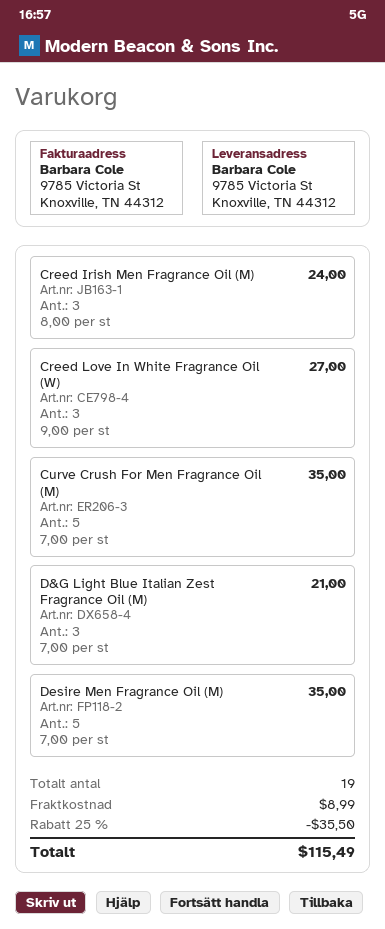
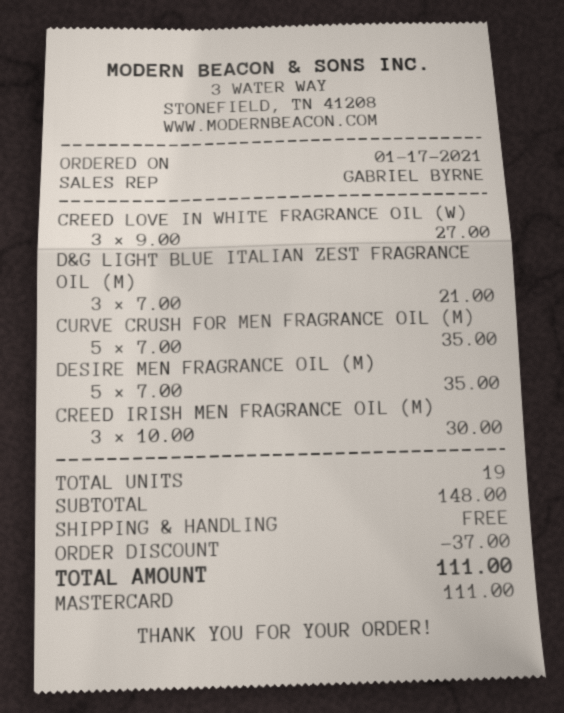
Creed Irish Men Fragrance Oil (M): 3 x 8.00 = 24.00 -> 3 x 10.00 = 30.00
discount: 35.50 -> 37.00
shipping: 8.99 -> 0.00
total: 115.49 -> 111.00

